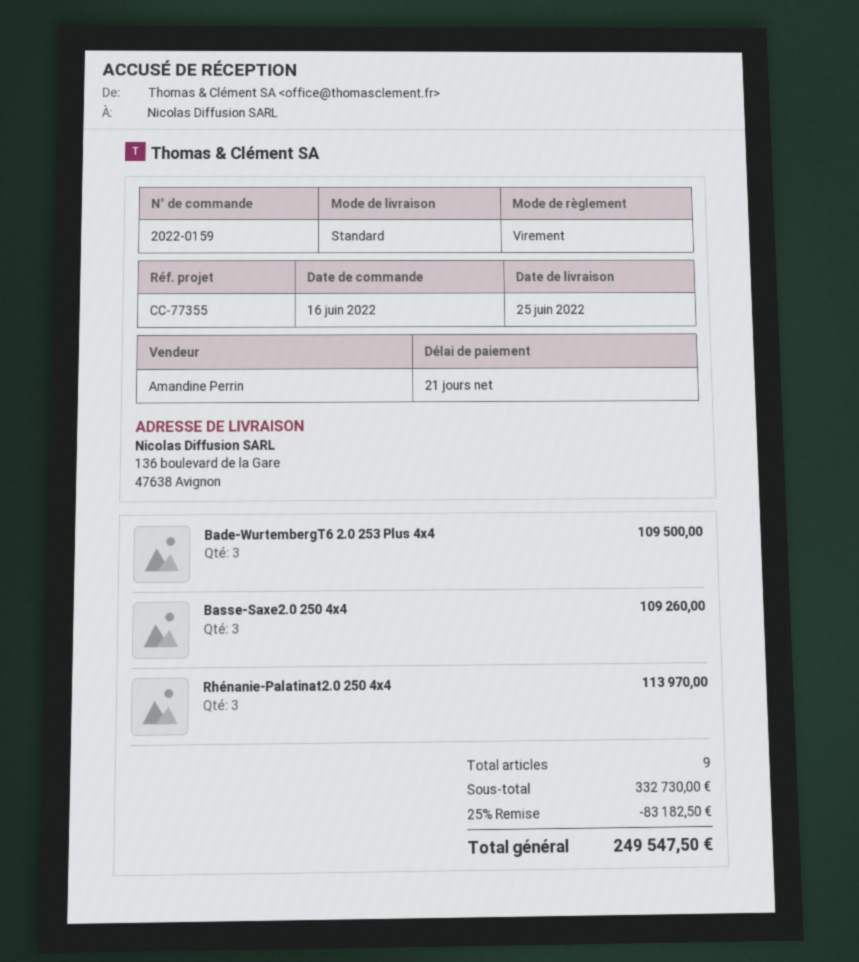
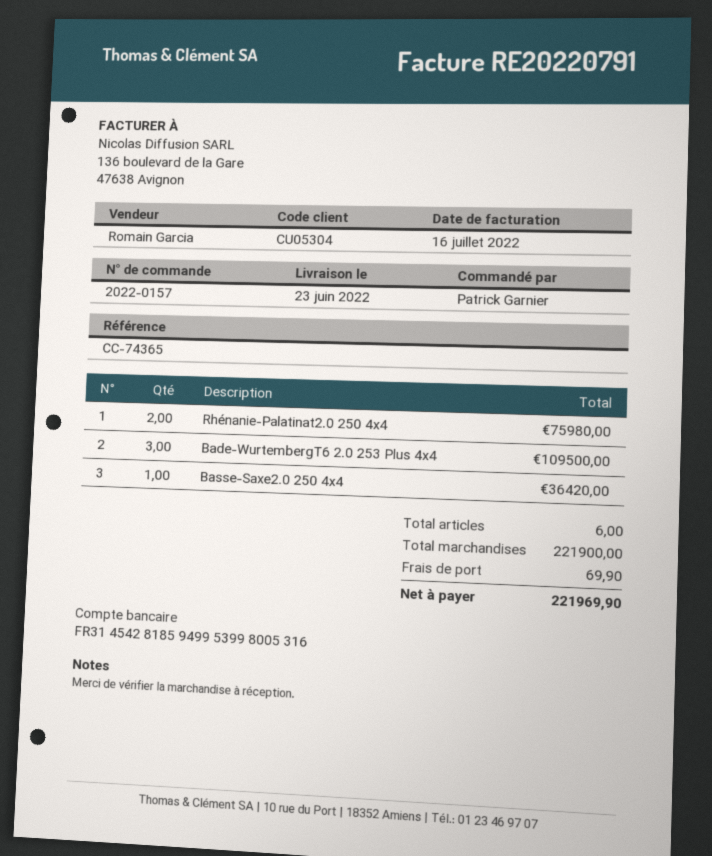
order number: 2022-0159 -> 2022-0157
delivery date: 2022-06-25 -> 2022-06-23
reference: CC-77355 -> CC-74365
sales rep: Amandine Perrin -> Romain Garcia
Basse-Saxe2.0 250 4x4: 3 for 109260.00 -> 1 for 36420.00
Rhénanie-Palatinat2.0 250 4x4: 3 for 113970.00 -> 2 for 75980.00
total quantity: 9 -> 6
subtotal: 332730.00 -> 221900.00
discount: 25% = 83182.50 -> none
shipping: none -> 69.90
total: 249547.50 -> 221969.90

